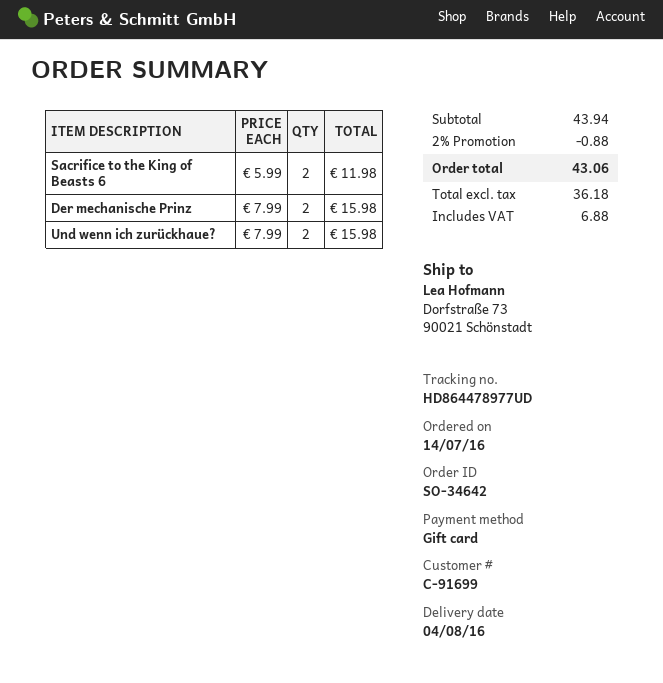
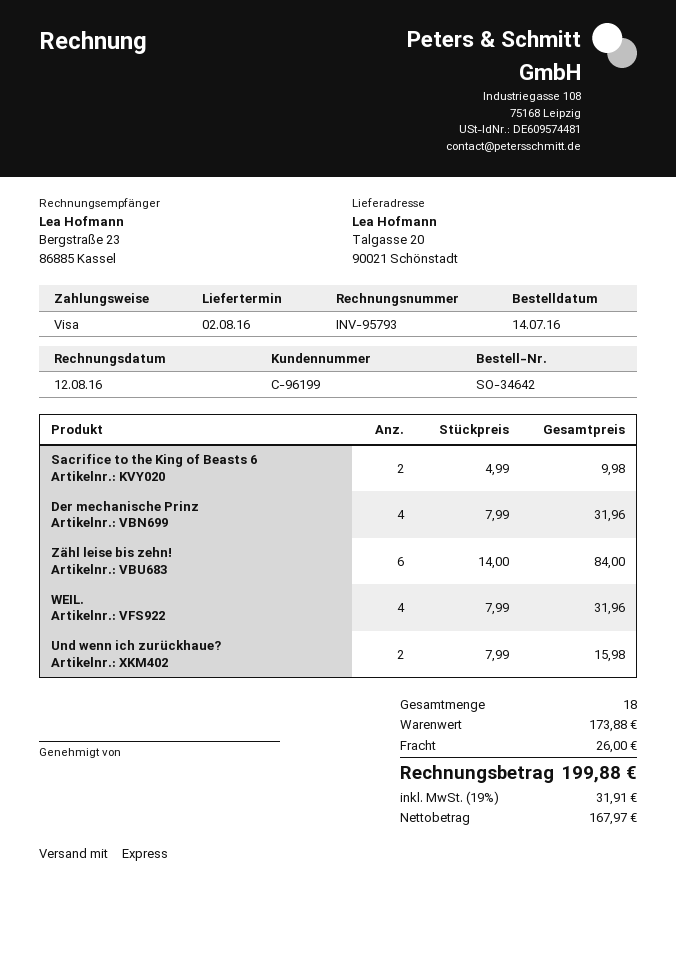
delivery date: 2016-08-04 -> 2016-08-02
customer number: C-91699 -> C-96199
payment method: gift card -> Visa
ship to: Dorfstraße 73, 90021 Schönstadt -> Talgasse 20, 90021 Schönstadt
Sacrifice to the King of Beasts 6: 2 x 5.99 = 11.98 -> 2 x 4.99 = 9.98
Der mechanische Prinz: 2 x 7.99 = 15.98 -> 4 x 7.99 = 31.96
Zähl leise bis zehn!: none -> 6 x 14.00 = 84.00
WEIL.: none -> 4 x 7.99 = 31.96
subtotal: 43.94 -> 173.88
discount: 2% = 0.88 -> none
shipping: none -> 26.00
net: 36.18 -> 167.97
tax: 6.88 -> 31.91
total: 43.06 -> 199.88

